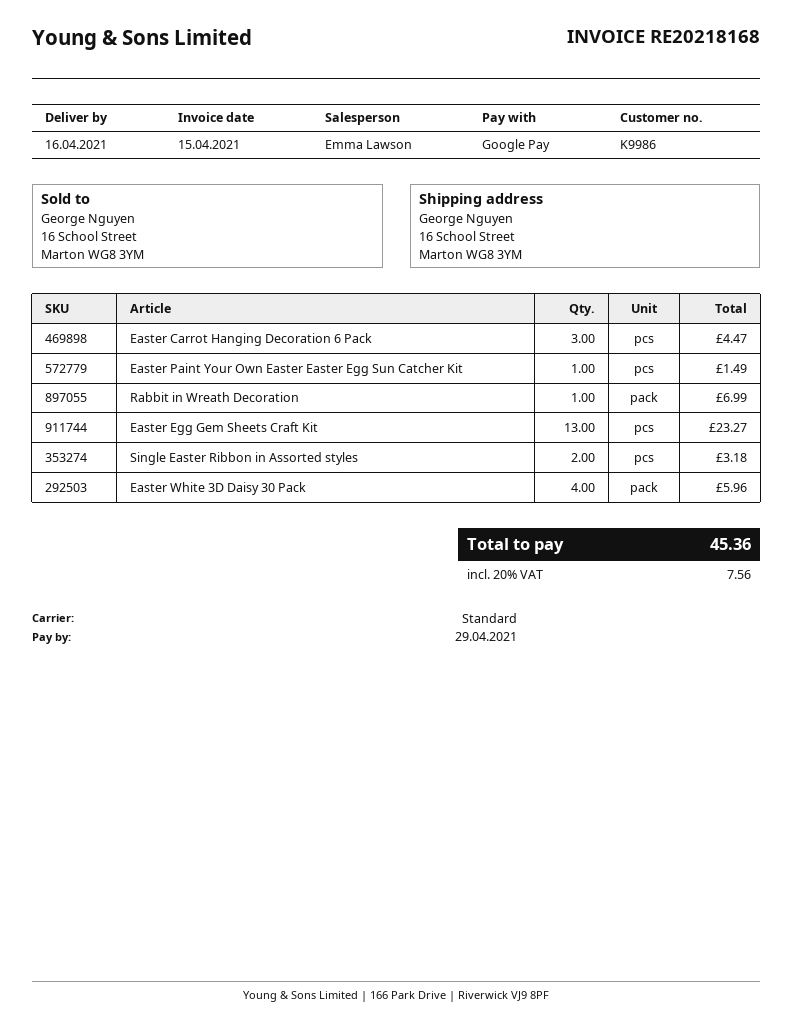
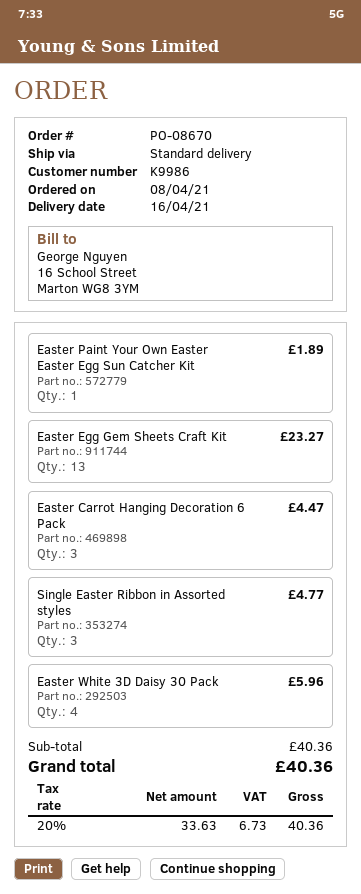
Easter Paint Your Own Easter Easter Egg Sun Catcher Kit: 1 for 1.49 -> 1 for 1.89
Rabbit in Wreath Decoration: 1 for 6.99 -> none
Single Easter Ribbon in Assorted styles: 2 for 3.18 -> 3 for 4.77
tax: 20% = 7.56 -> 20% = 6.73
total: 45.36 -> 40.36

